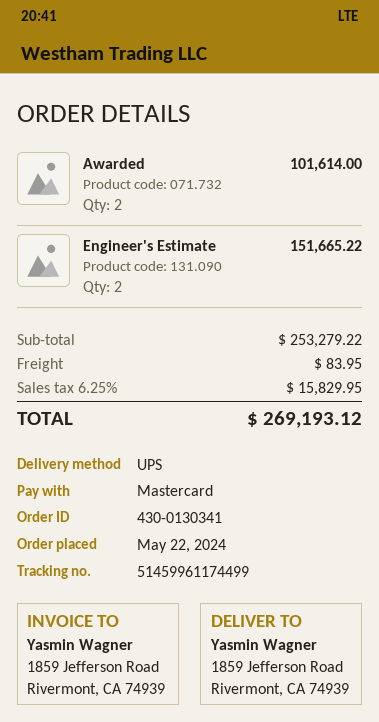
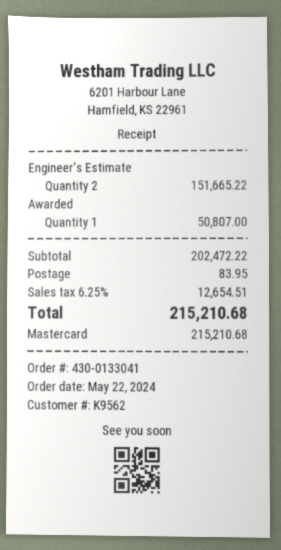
order number: 430-0130341 -> 430-0133041
Awarded: 2 for 101614.00 -> 1 for 50807.00
subtotal: 253279.22 -> 202472.22
tax: 6.25% = 15829.95 -> 6.25% = 12654.51
total: 269193.12 -> 215210.68

